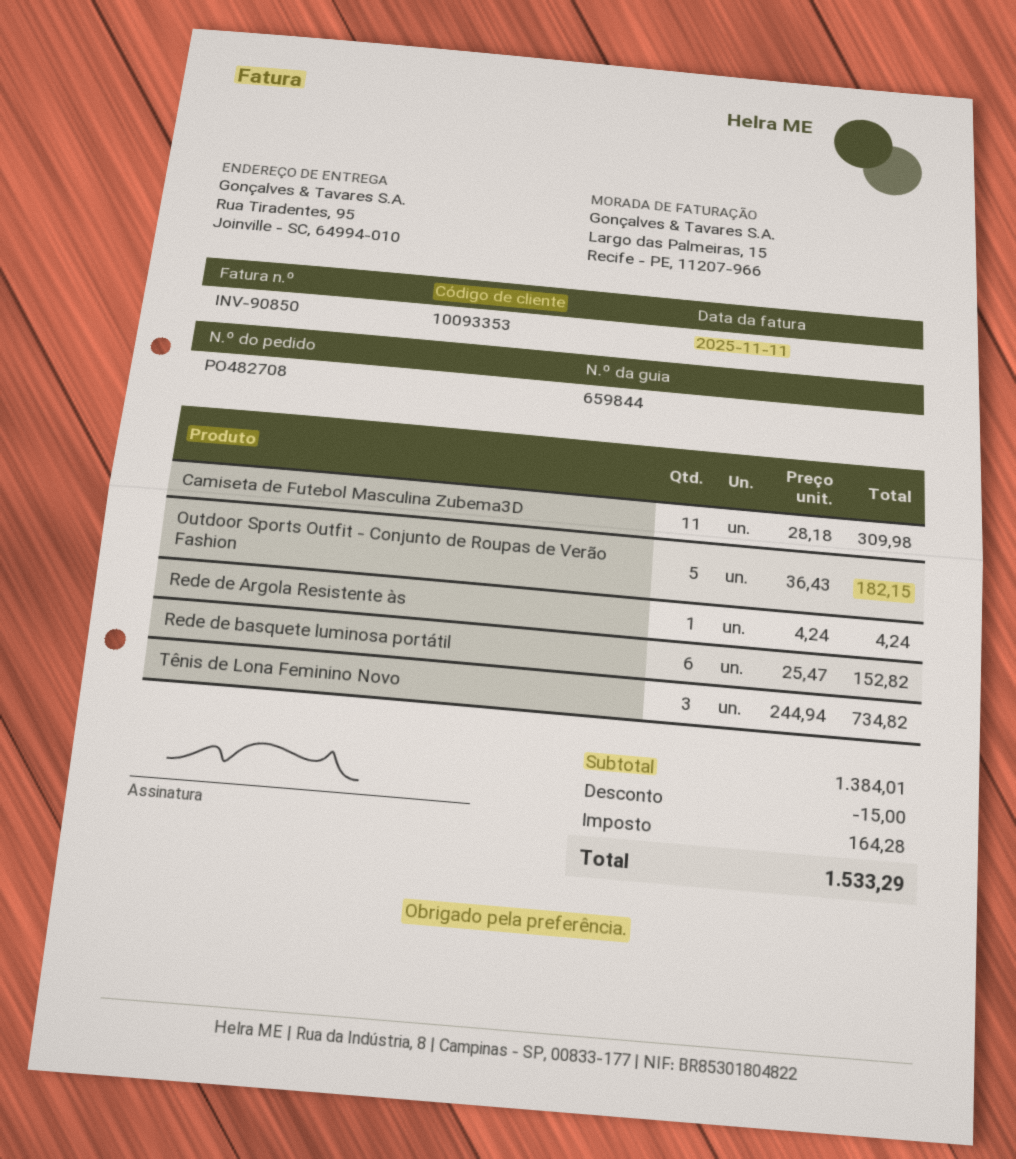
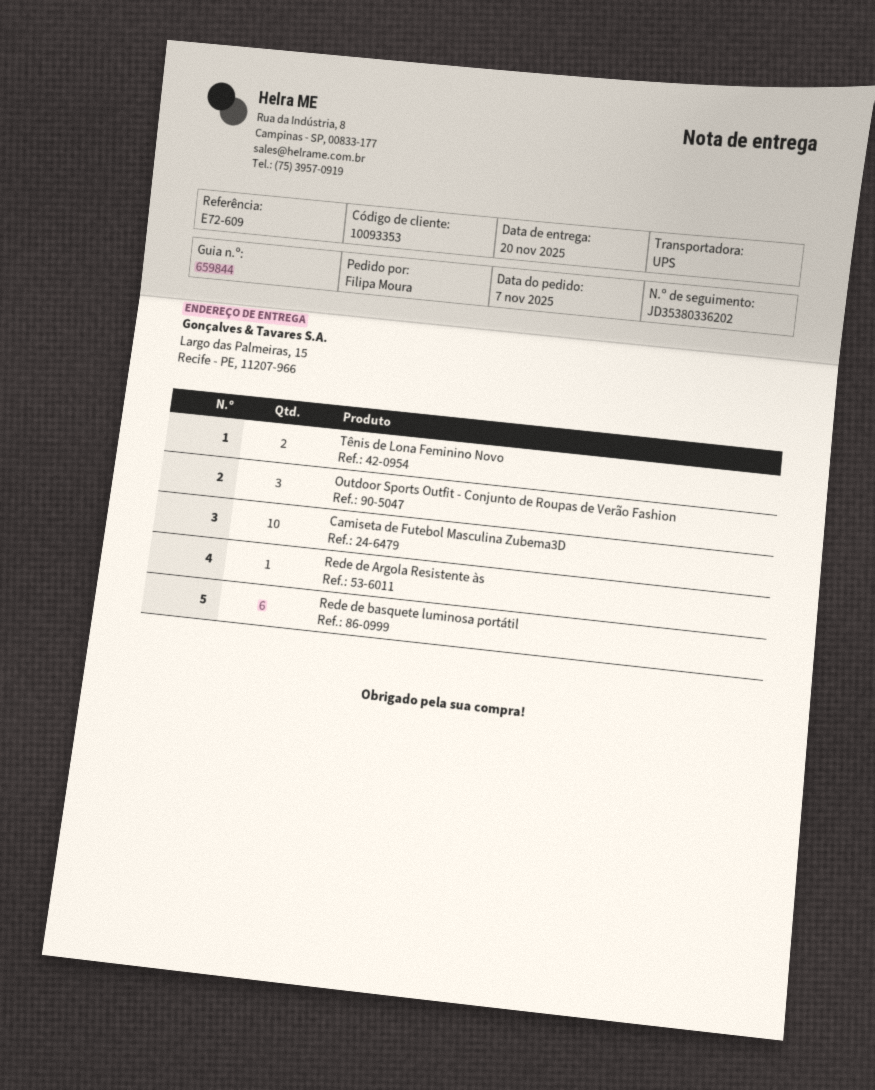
ship to: Rua Tiradentes, 95, Joinville - SC, 64994-010 -> Largo das Palmeiras, 15, Recife - PE, 11207-966
Camiseta de Futebol Masculina Zubema3D: 11 -> 10
Outdoor Sports Outfit - Conjunto de Roupas de Verão Fashion: 5 -> 3
Tênis de Lona Feminino Novo: 3 -> 2

